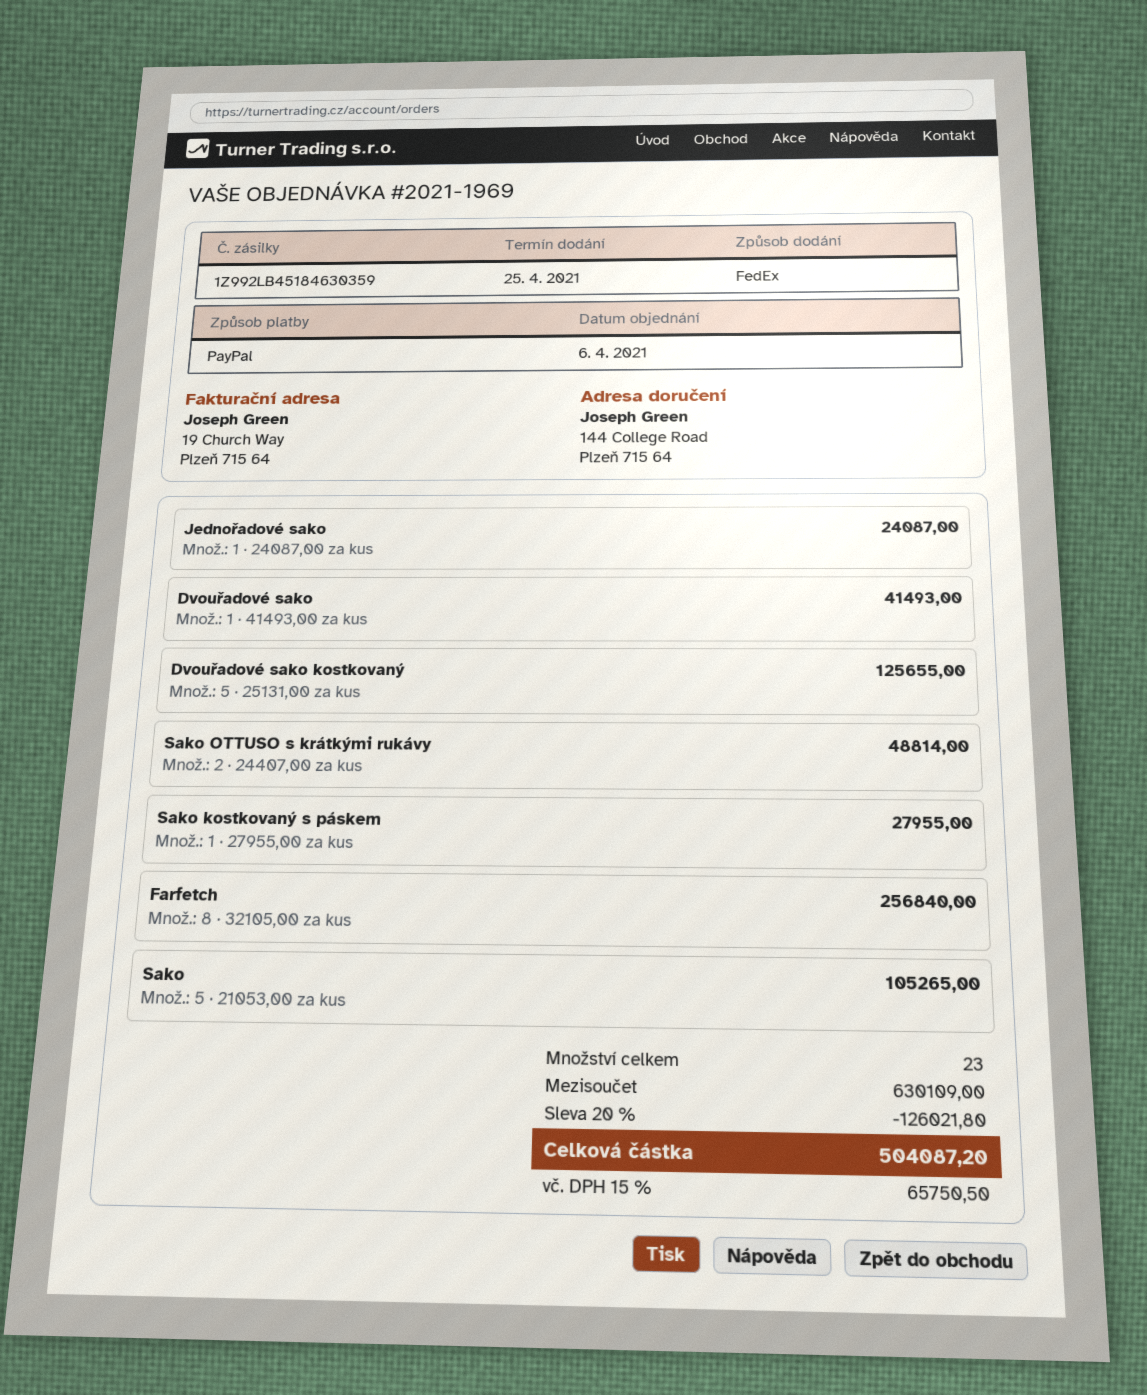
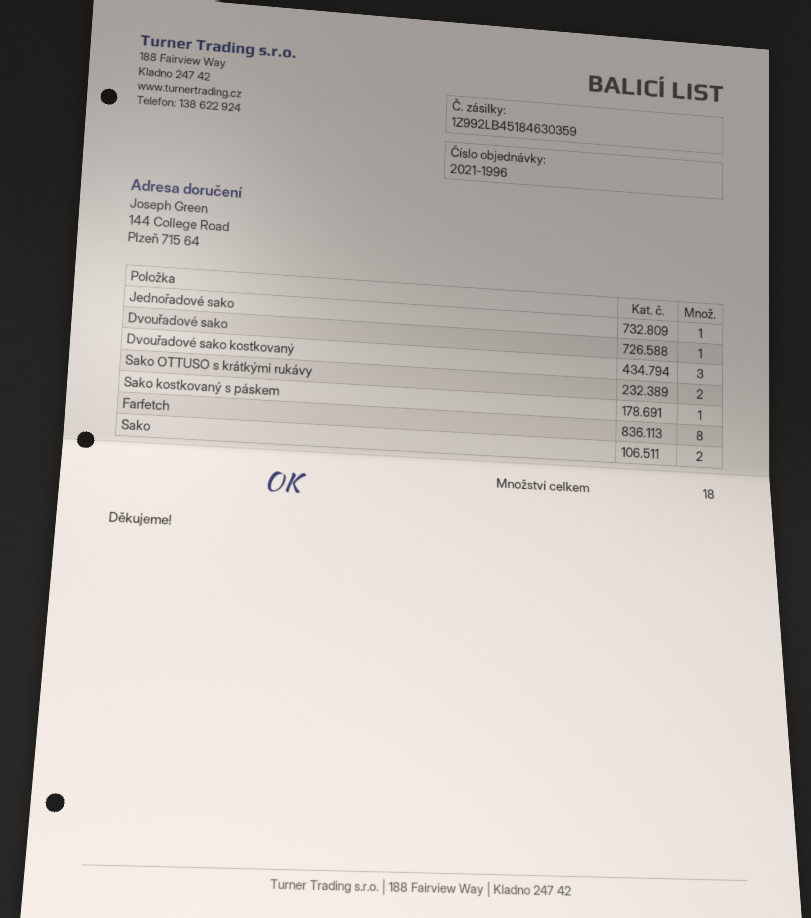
order number: 2021-1969 -> 2021-1996
Dvouřadové sako kostkovaný: 5 -> 3
Sako: 5 -> 2
total quantity: 23 -> 18

